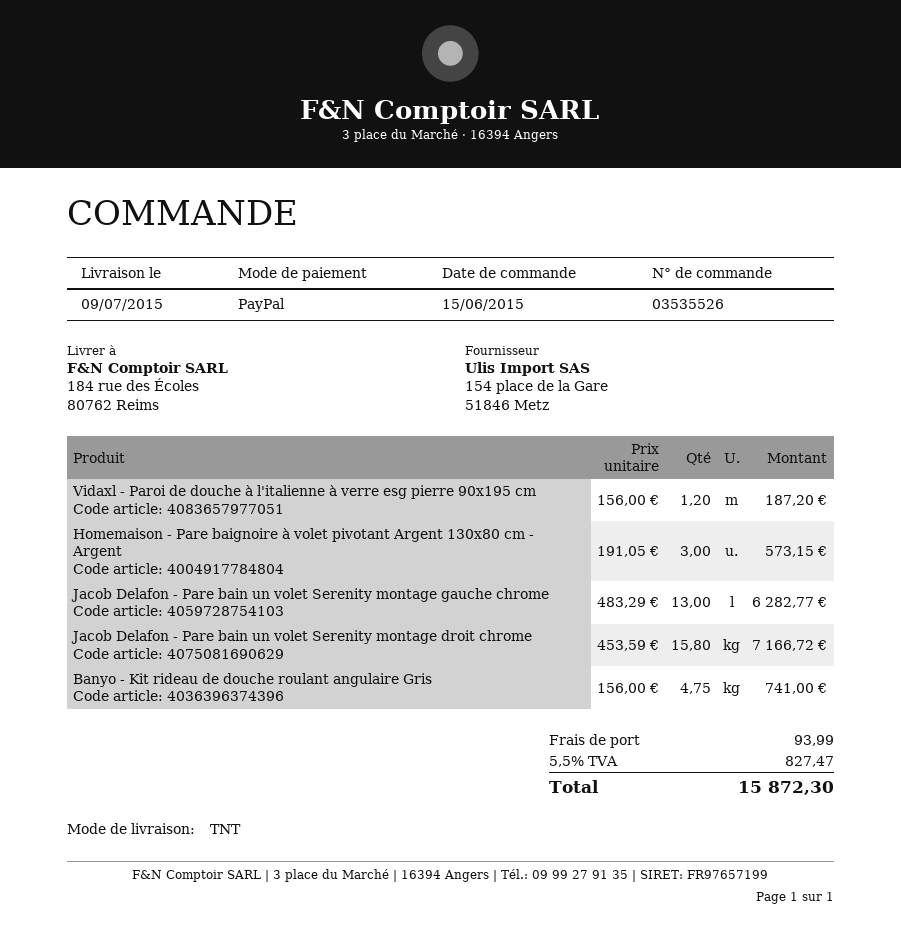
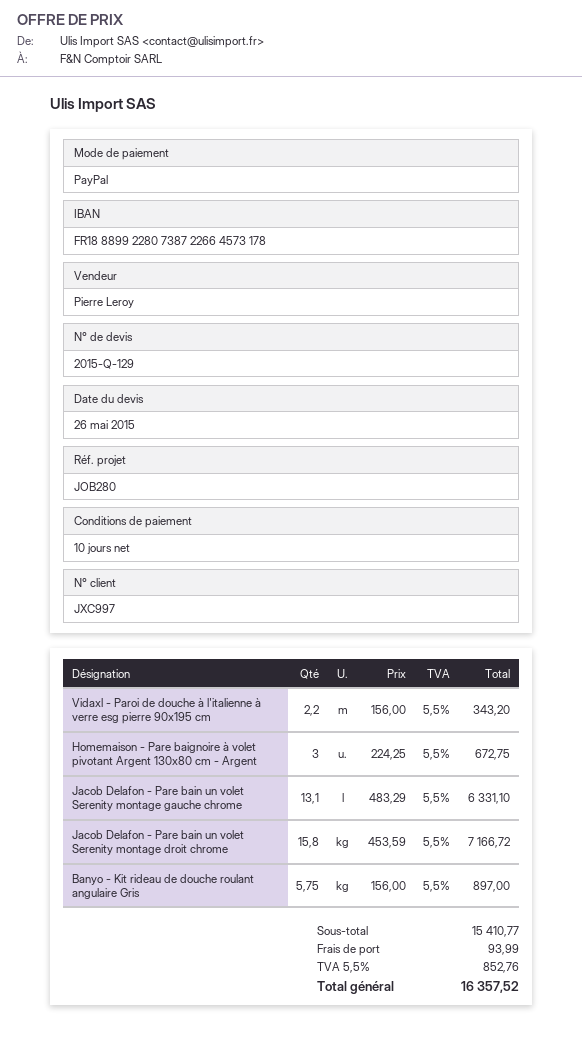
Vidaxl - Paroi de douche à l'italienne à verre esg pierre 90x195 cm: 1.2 x 156.00 = 187.20 -> 2.2 x 156.00 = 343.20
Homemaison - Pare baignoire à volet pivotant Argent 130x80 cm - Argent: 3 x 191.05 = 573.15 -> 3 x 224.25 = 672.75
Jacob Delafon - Pare bain un volet Serenity montage gauche chrome: 13 x 483.29 = 6282.77 -> 13.1 x 483.29 = 6331.10
Banyo - Kit rideau de douche roulant angulaire Gris: 4.75 x 156.00 = 741.00 -> 5.75 x 156.00 = 897.00
tax: 5.5% = 827.47 -> 5.5% = 852.76
total: 15872.30 -> 16357.52

